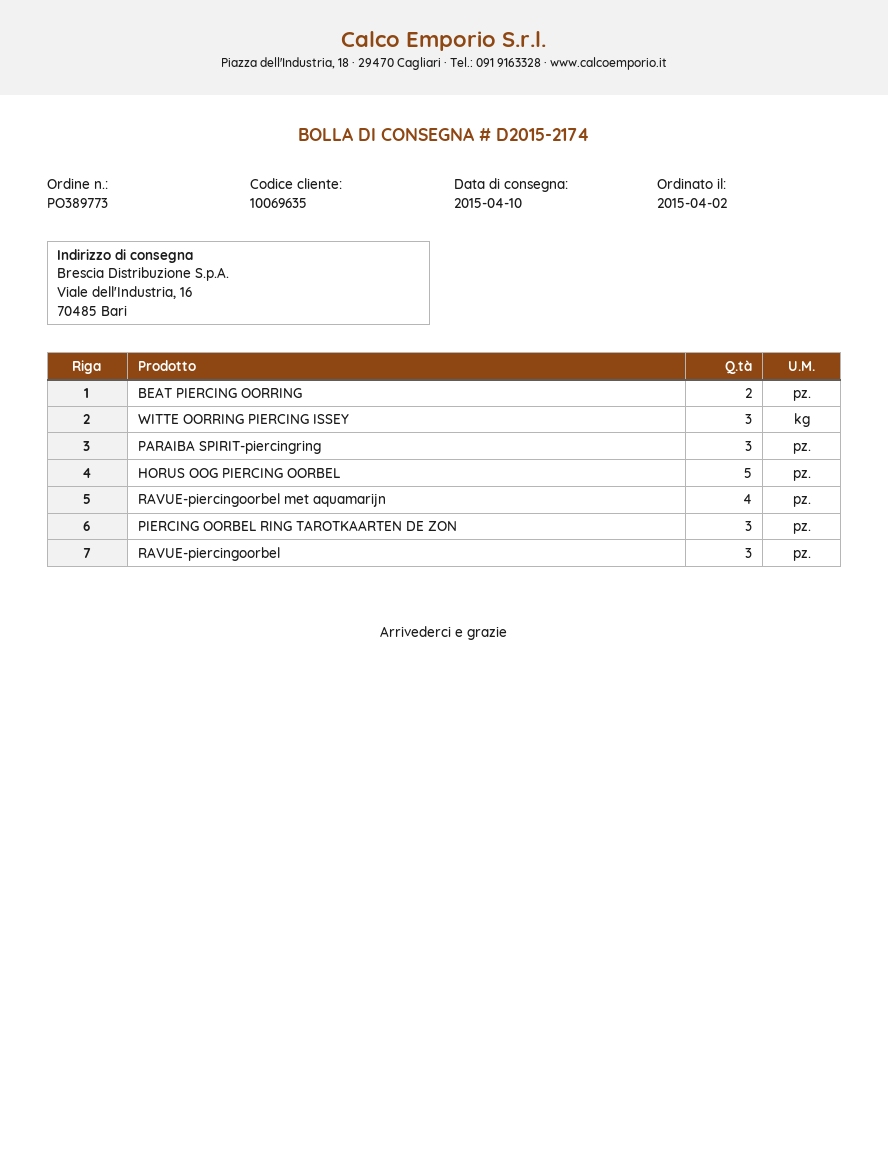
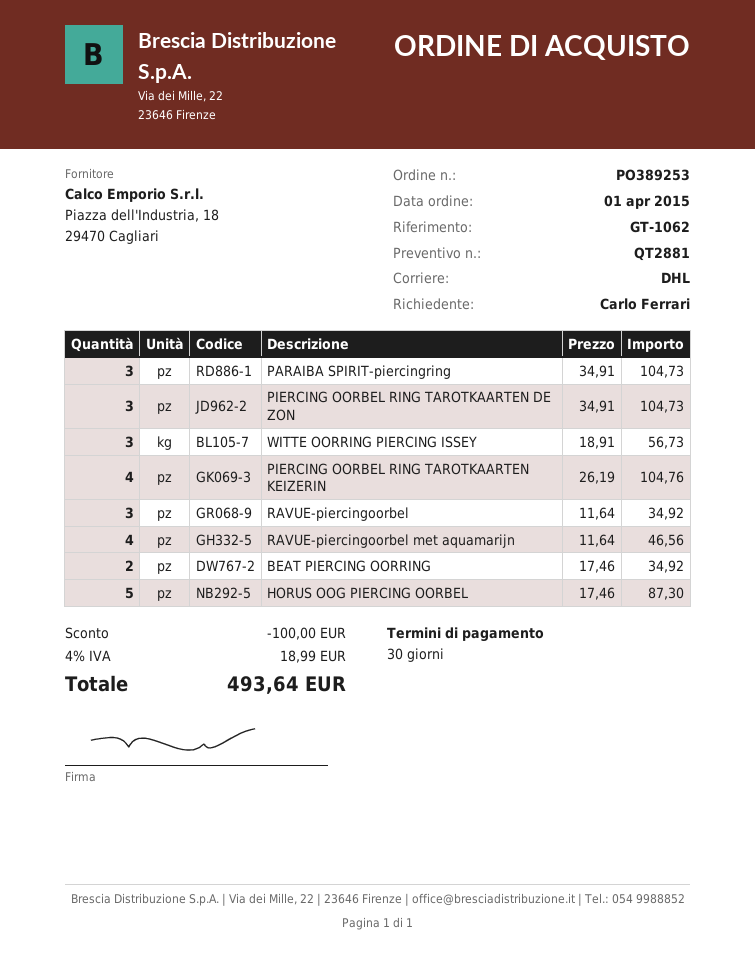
order number: PO389773 -> PO389253
order date: 2015-04-02 -> 2015-04-01
PIERCING OORBEL RING TAROTKAARTEN KEIZERIN: none -> 4

